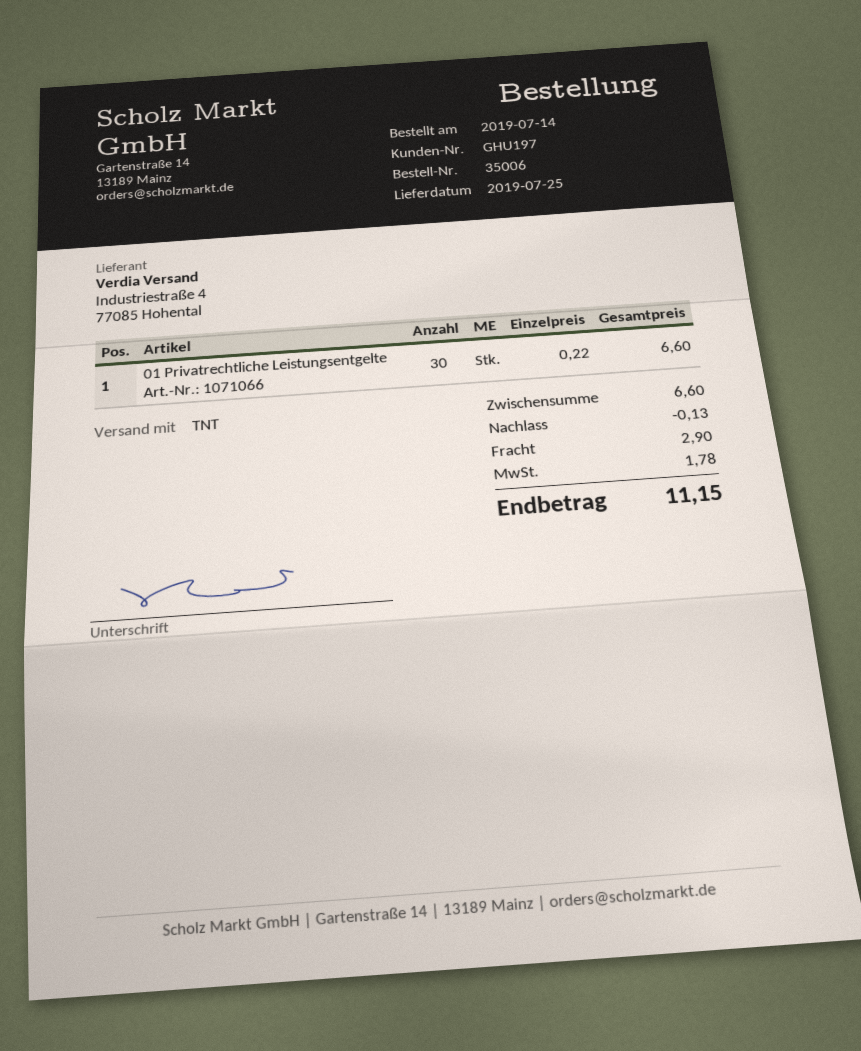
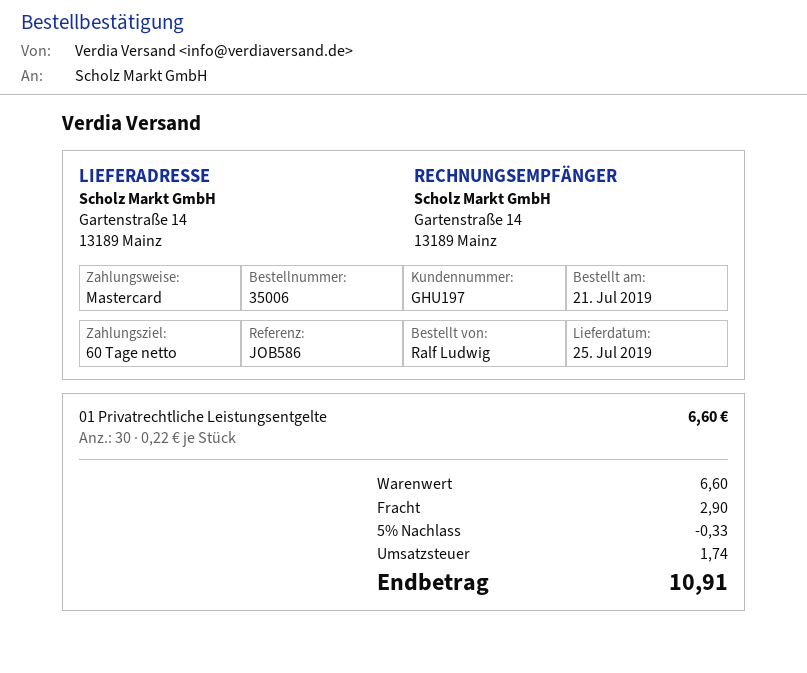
order date: 2019-07-14 -> 2019-07-21
discount: 0.13 -> 0.33
tax: 1.78 -> 1.74
total: 11.15 -> 10.91

